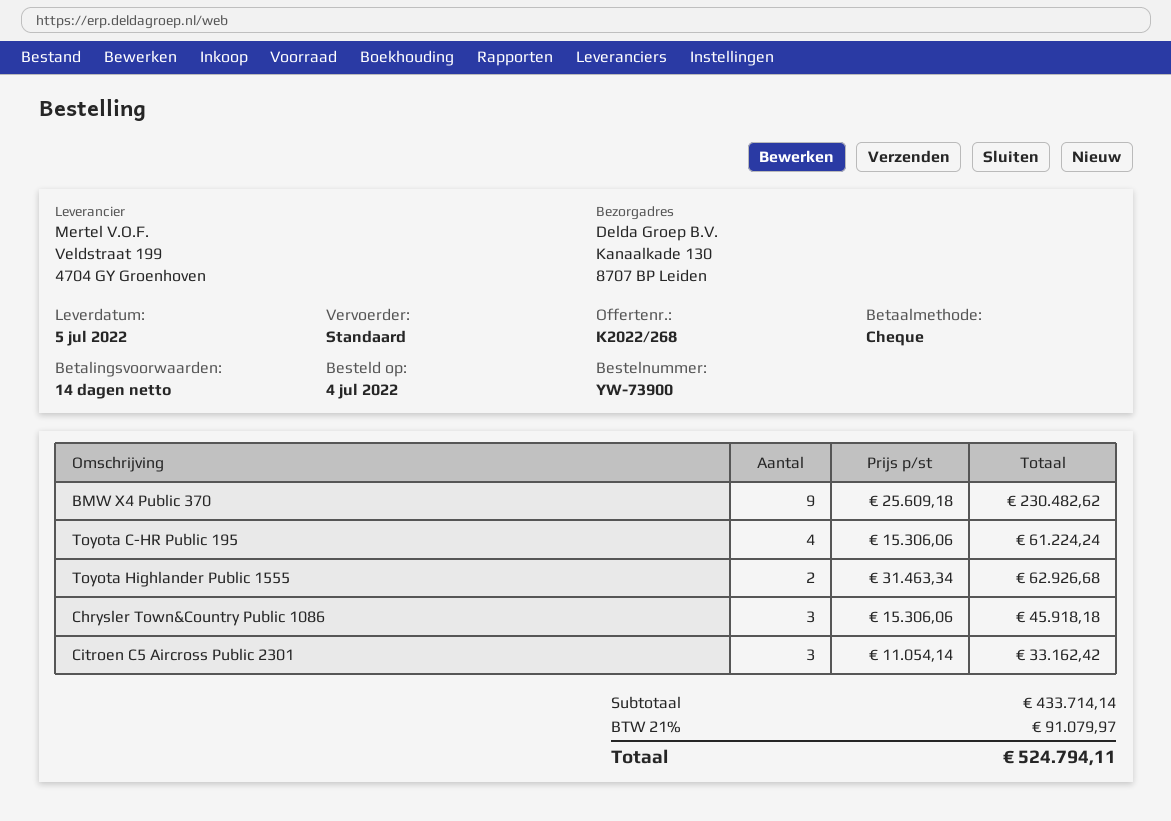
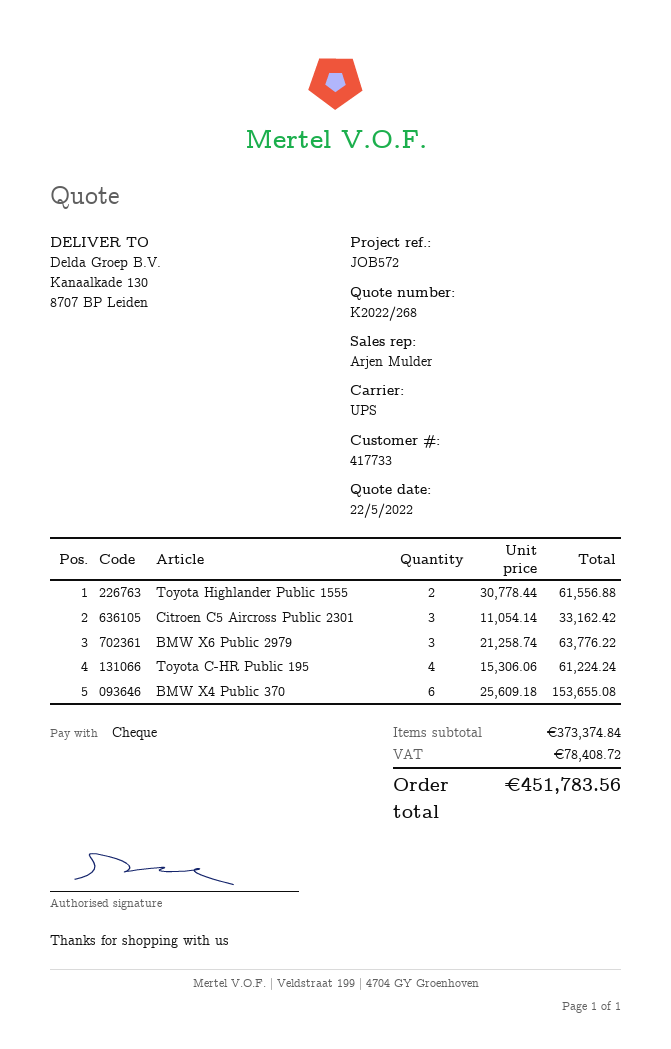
shipping method: standard -> UPS
BMW X4 Public 370: 9 x 25609.18 = 230482.62 -> 6 x 25609.18 = 153655.08
Toyota Highlander Public 1555: 2 x 31463.34 = 62926.68 -> 2 x 30778.44 = 61556.88
Chrysler Town&Country Public 1086: 3 x 15306.06 = 45918.18 -> none
BMW X6 Public 2979: none -> 3 x 21258.74 = 63776.22
subtotal: 433714.14 -> 373374.84
tax: 91079.97 -> 78408.72
total: 524794.11 -> 451783.56

